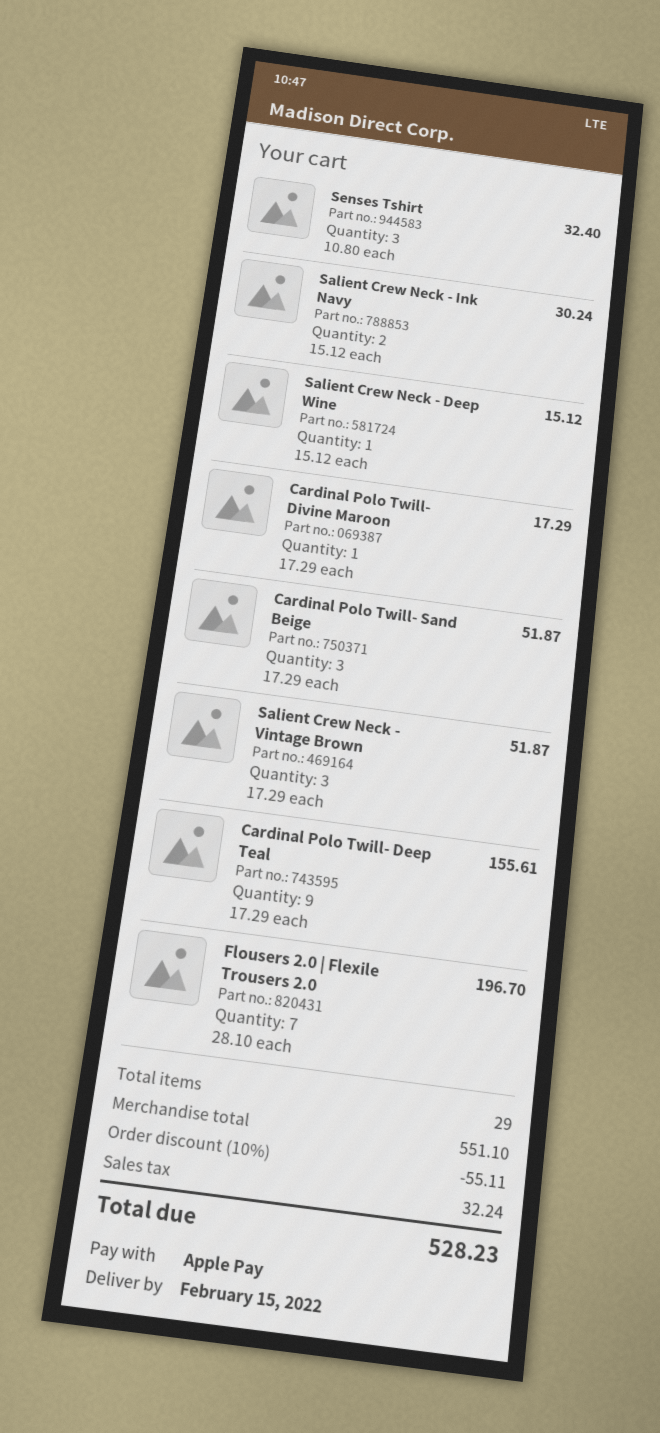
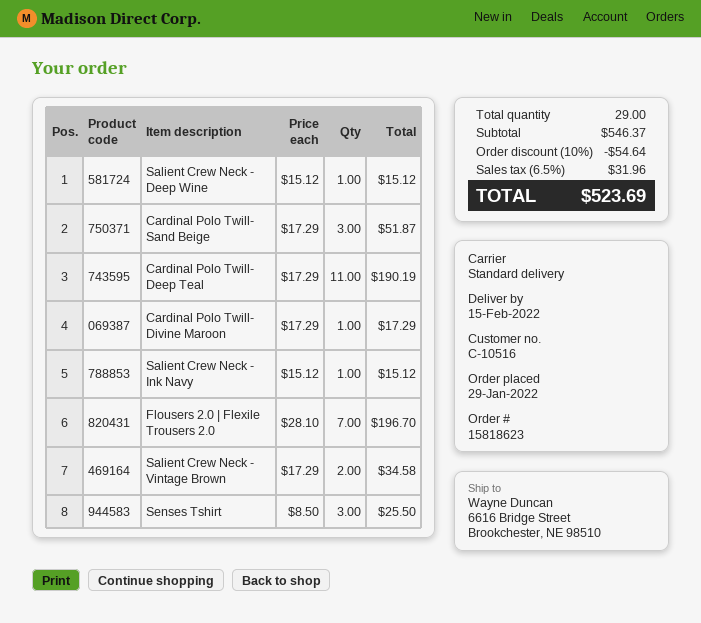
Senses Tshirt: 3 x 10.80 = 32.40 -> 3 x 8.50 = 25.50
Salient Crew Neck - Ink Navy: 2 x 15.12 = 30.24 -> 1 x 15.12 = 15.12
Salient Crew Neck - Vintage Brown: 3 x 17.29 = 51.87 -> 2 x 17.29 = 34.58
Cardinal Polo Twill- Deep Teal: 9 x 17.29 = 155.61 -> 11 x 17.29 = 190.19
subtotal: 551.10 -> 546.37
discount: 10% = 55.11 -> 10% = 54.64
tax: 32.24 -> 31.96
total: 528.23 -> 523.69

